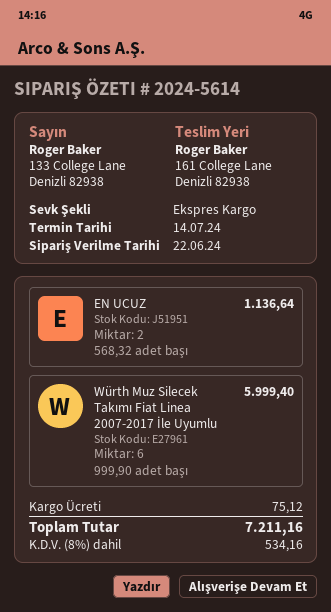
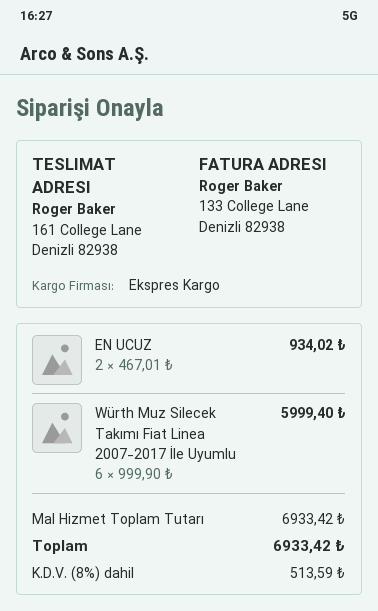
EN UCUZ: 2 x 568.32 = 1136.64 -> 2 x 467.01 = 934.02
shipping: 75.12 -> none
tax: 8% = 534.16 -> 8% = 513.59
total: 7211.16 -> 6933.42

